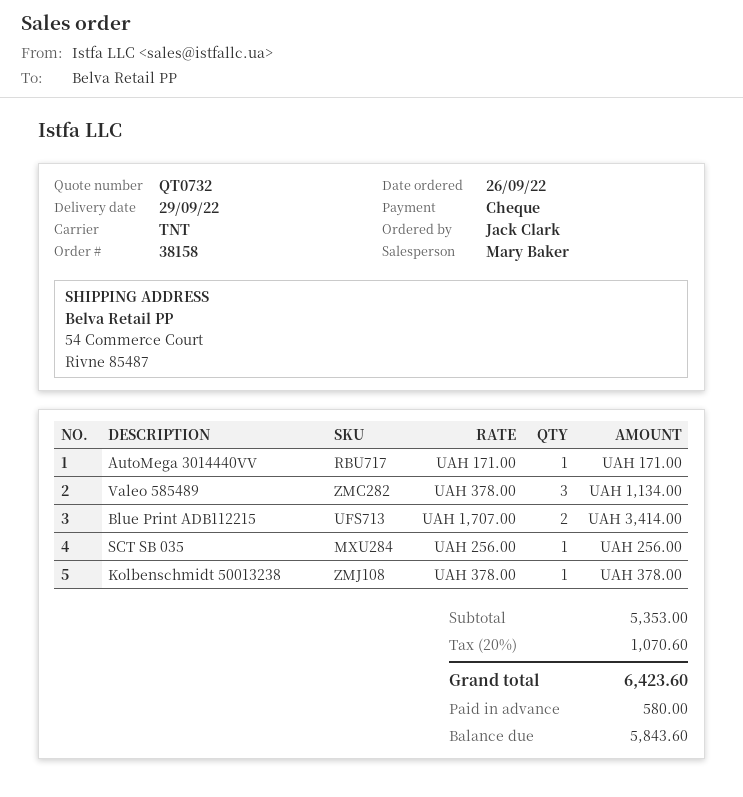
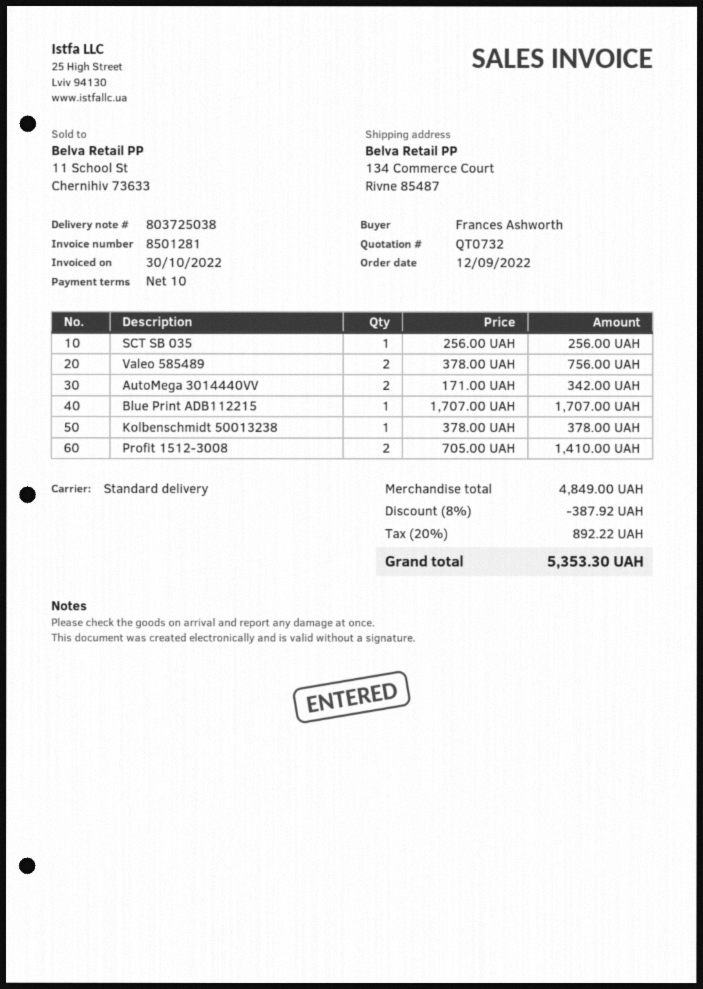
order date: 2022-09-26 -> 2022-09-12
ordered by: Jack Clark -> Frances Ashworth
shipping method: TNT -> standard
ship to: 54 Commerce Court, Rivne 85487 -> 134 Commerce Court, Rivne 85487
AutoMega 3014440VV: 1 x 171.00 = 171.00 -> 2 x 171.00 = 342.00
Valeo 585489: 3 x 378.00 = 1134.00 -> 2 x 378.00 = 756.00
Blue Print ADB112215: 2 x 1707.00 = 3414.00 -> 1 x 1707.00 = 1707.00
Profit 1512-3008: none -> 2 x 705.00 = 1410.00
subtotal: 5353.00 -> 4849.00
discount: none -> 8% = 387.92
tax: 20% = 1070.60 -> 20% = 892.22
total: 6423.60 -> 5353.30

